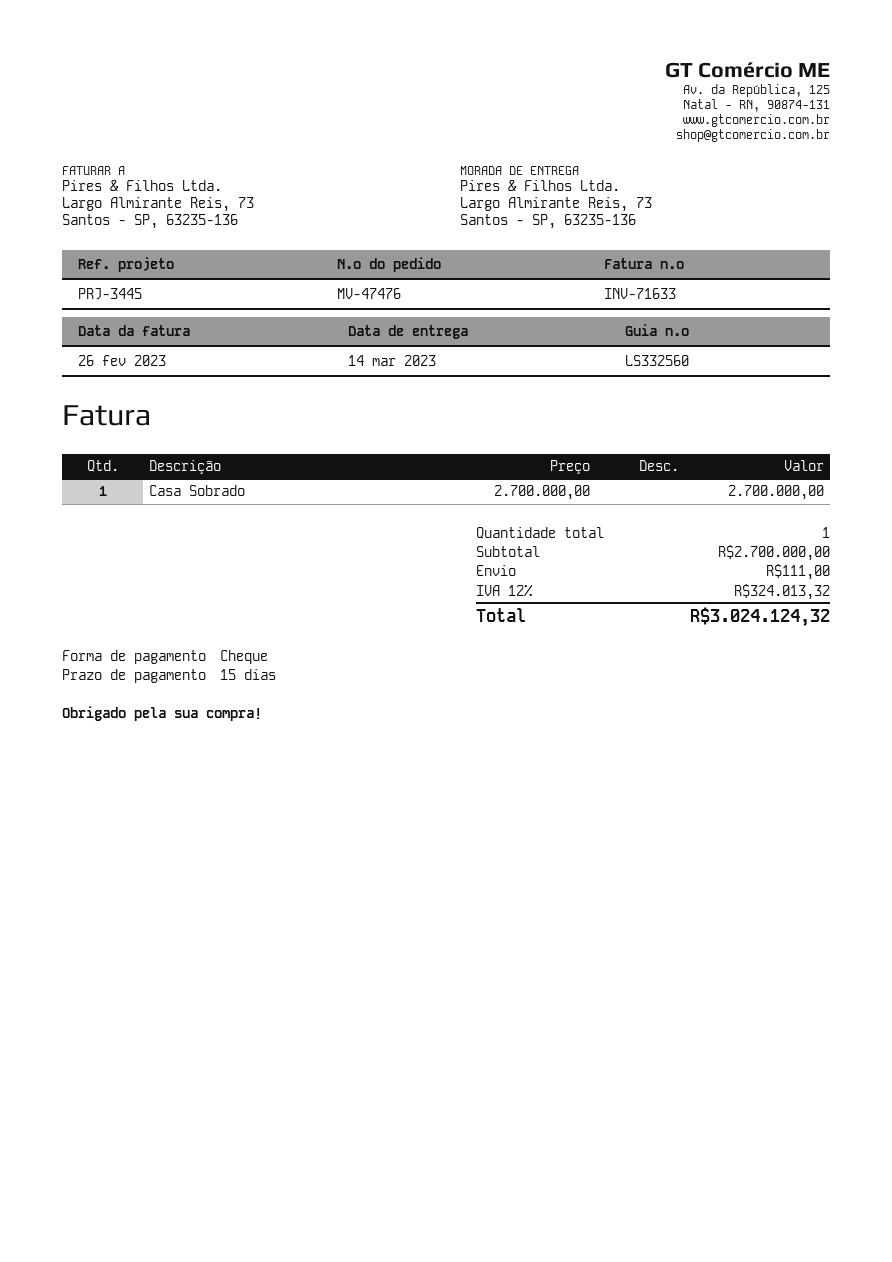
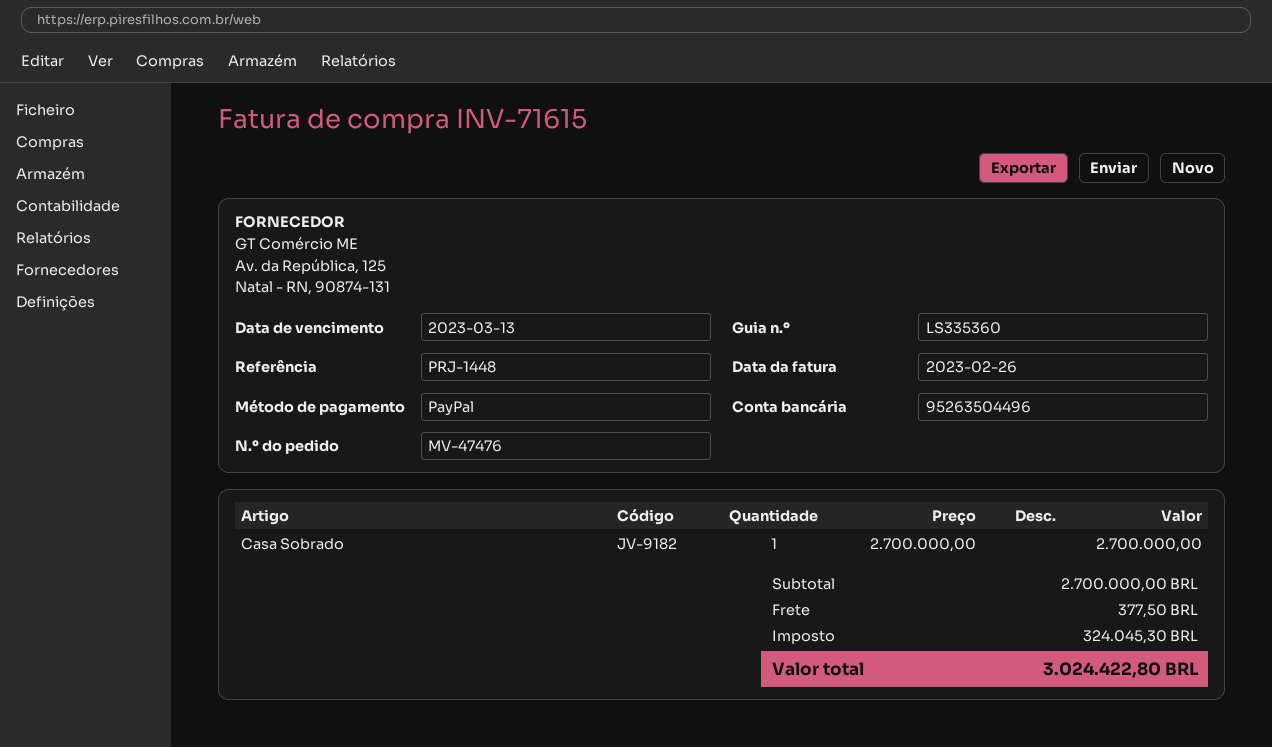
delivery note number: LS332560 -> LS335360
invoice number: INV-71633 -> INV-71615
reference: PRJ-3445 -> PRJ-1448
payment method: cheque -> PayPal
shipping: 111.00 -> 377.50
tax: 324013.32 -> 324045.30
total: 3024124.32 -> 3024422.80

